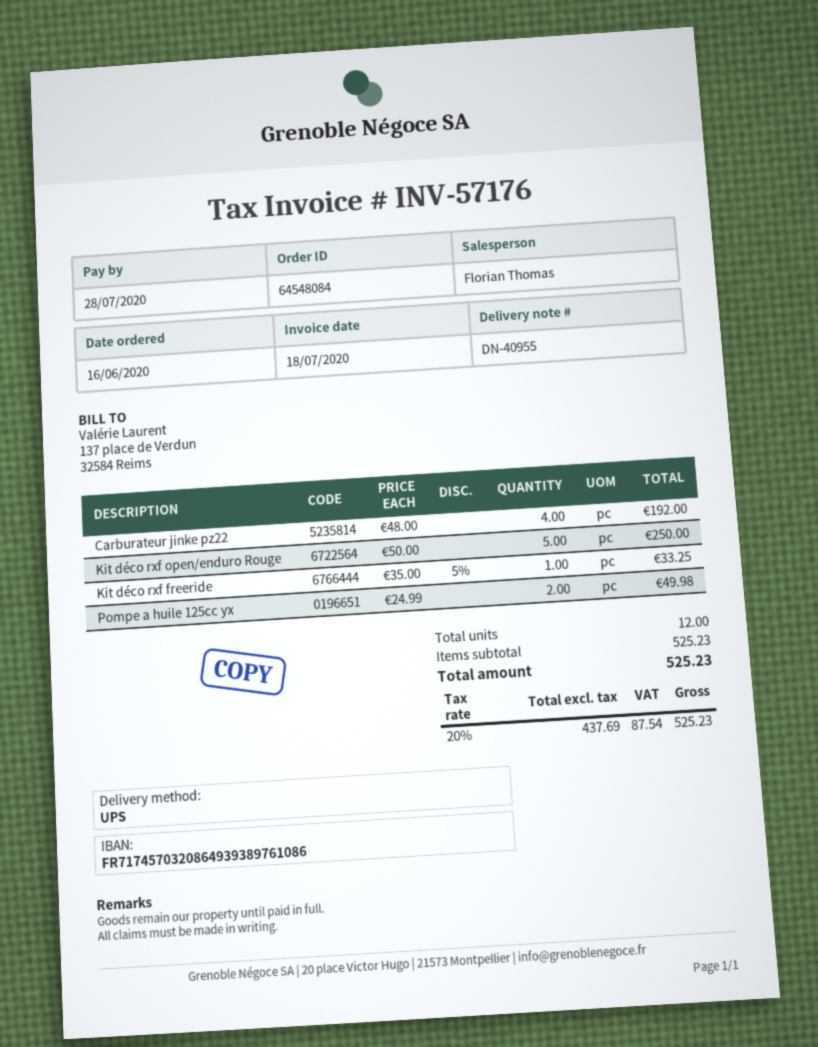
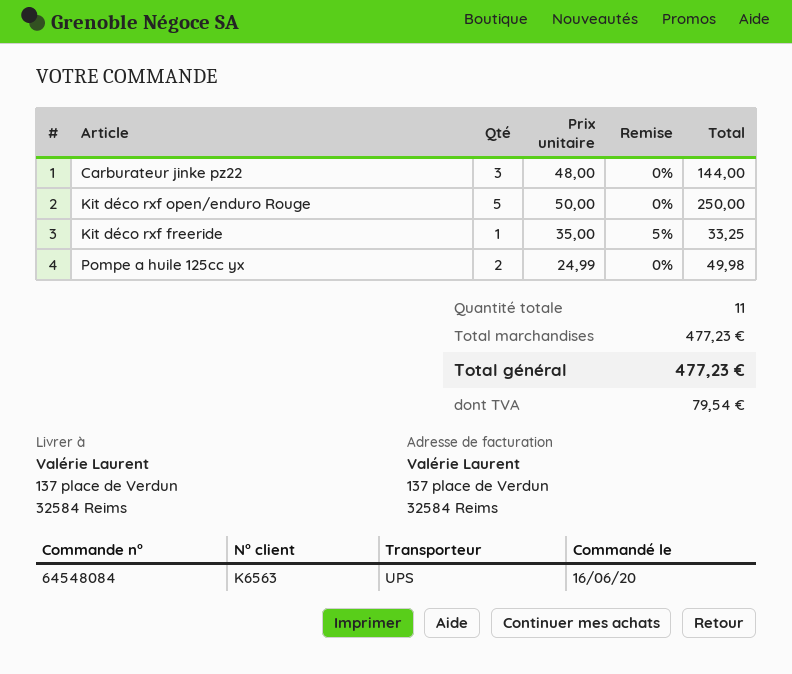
Carburateur jinke pz22: 4 x 48.00 = 192.00 -> 3 x 48.00 = 144.00
total quantity: 12 -> 11
subtotal: 525.23 -> 477.23
tax: 87.54 -> 79.54
total: 525.23 -> 477.23

